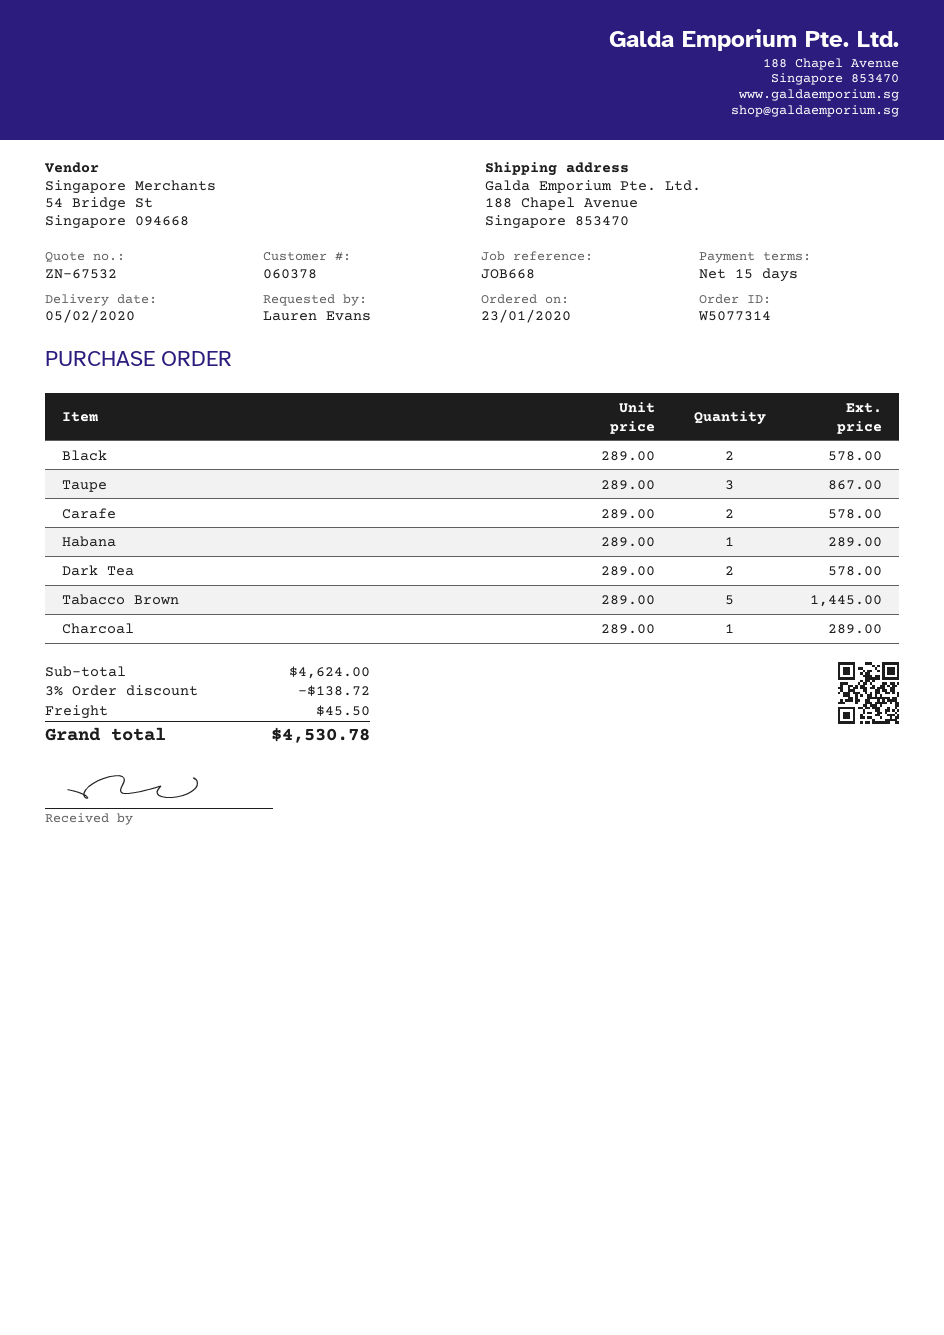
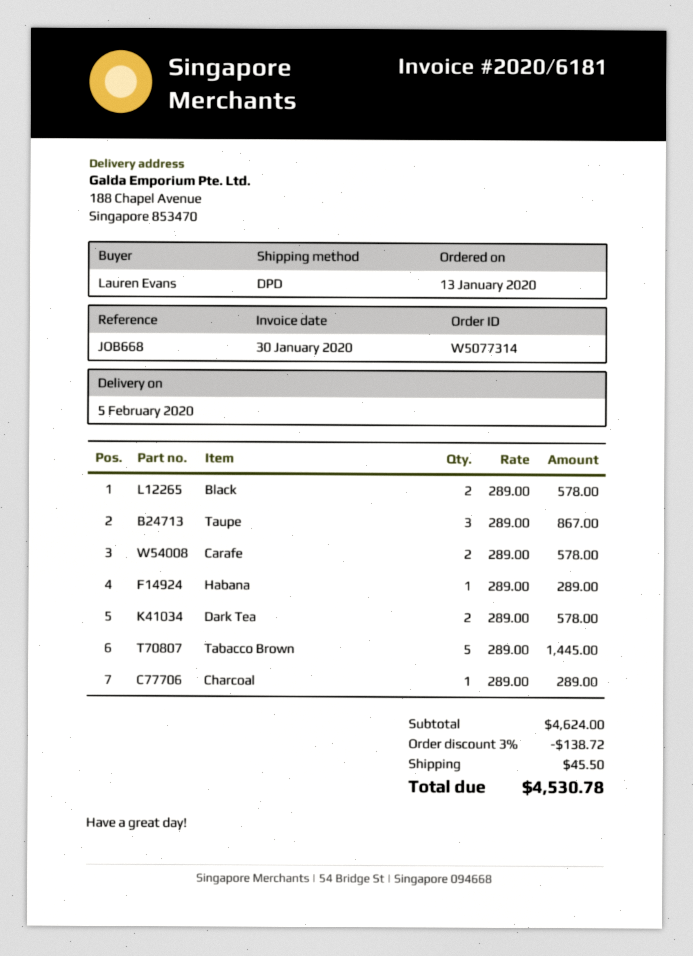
order date: 2020-01-23 -> 2020-01-13

